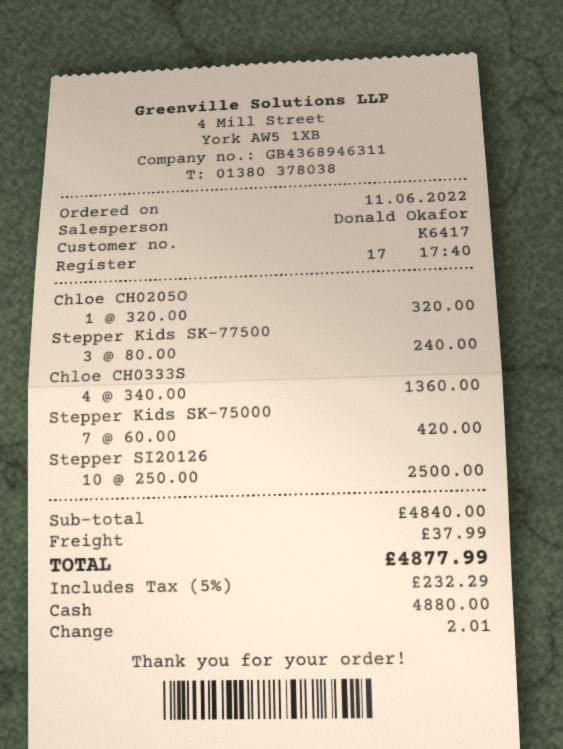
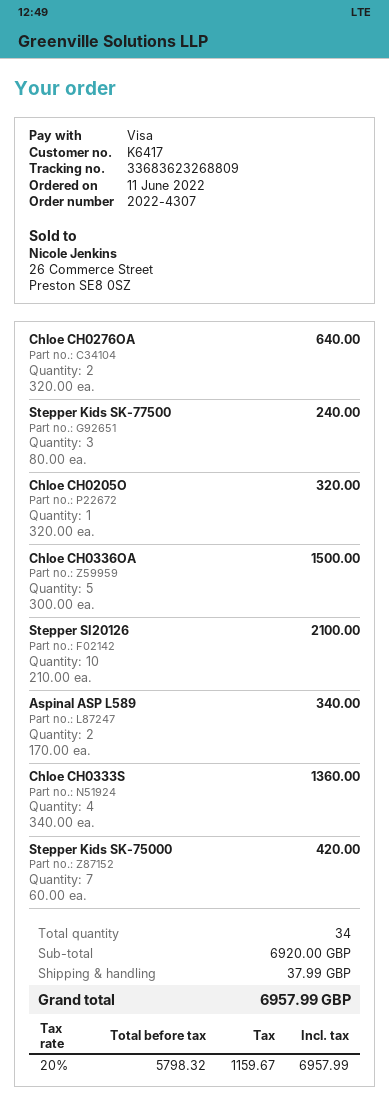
payment method: cash -> Visa
Stepper SI20126: 10 x 250.00 = 2500.00 -> 10 x 210.00 = 2100.00
Chloe CH0276OA: none -> 2 x 320.00 = 640.00
Chloe CH0336OA: none -> 5 x 300.00 = 1500.00
Aspinal ASP L589: none -> 2 x 170.00 = 340.00
subtotal: 4840.00 -> 6920.00
tax: 5% = 232.29 -> 20% = 1159.67
total: 4877.99 -> 6957.99

